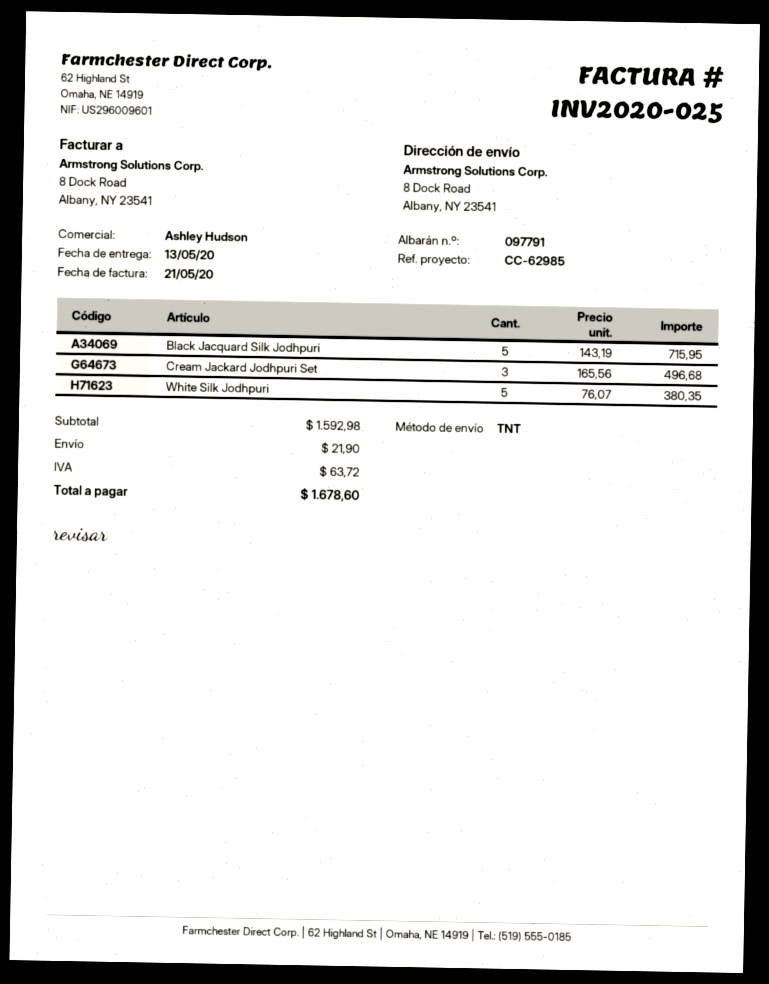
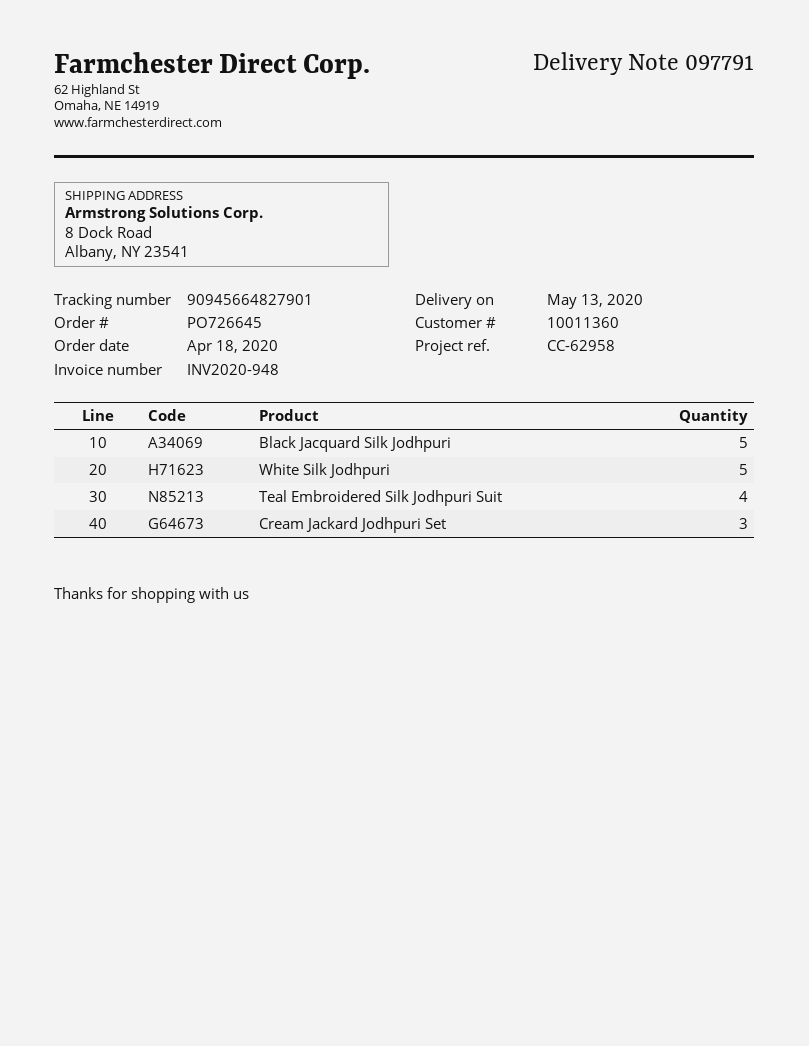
invoice number: INV2020-025 -> INV2020-948
reference: CC-62985 -> CC-62958
Teal Embroidered Silk Jodhpuri Suit: none -> 4

